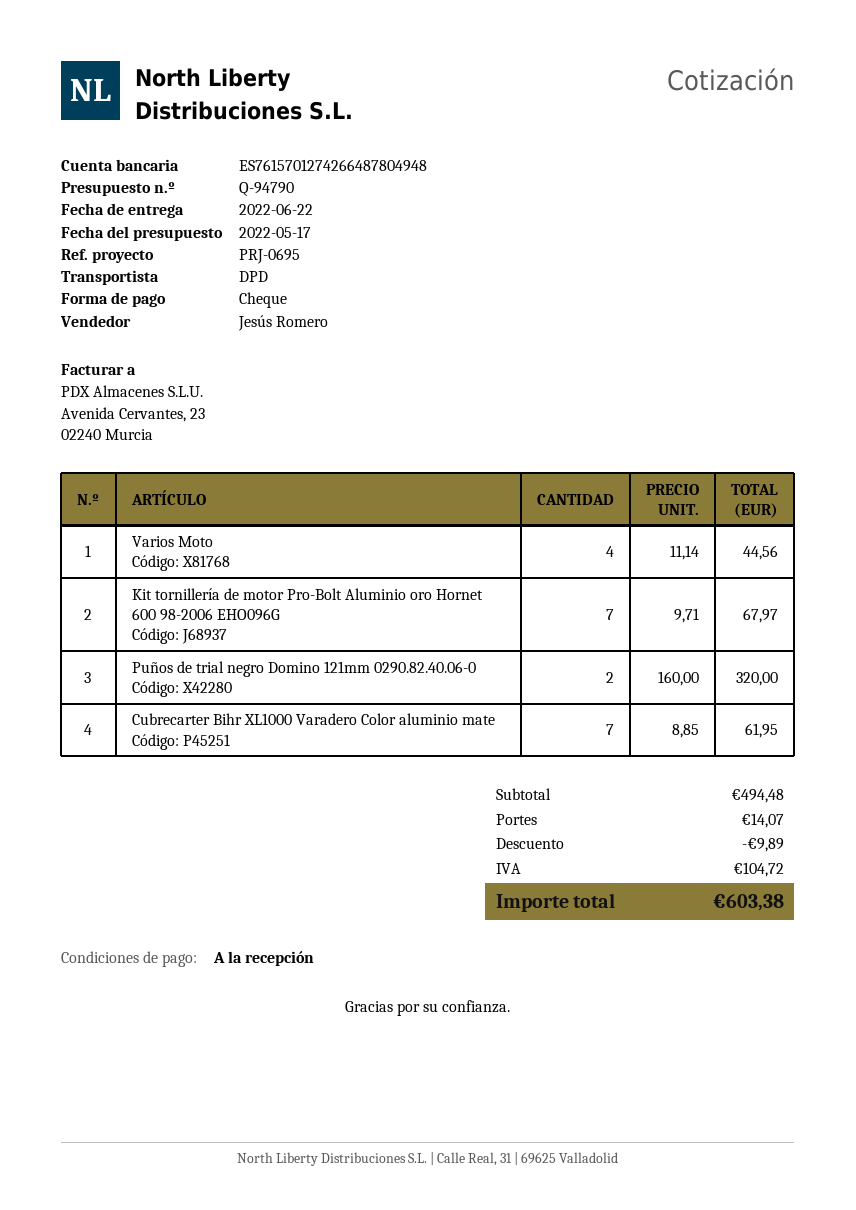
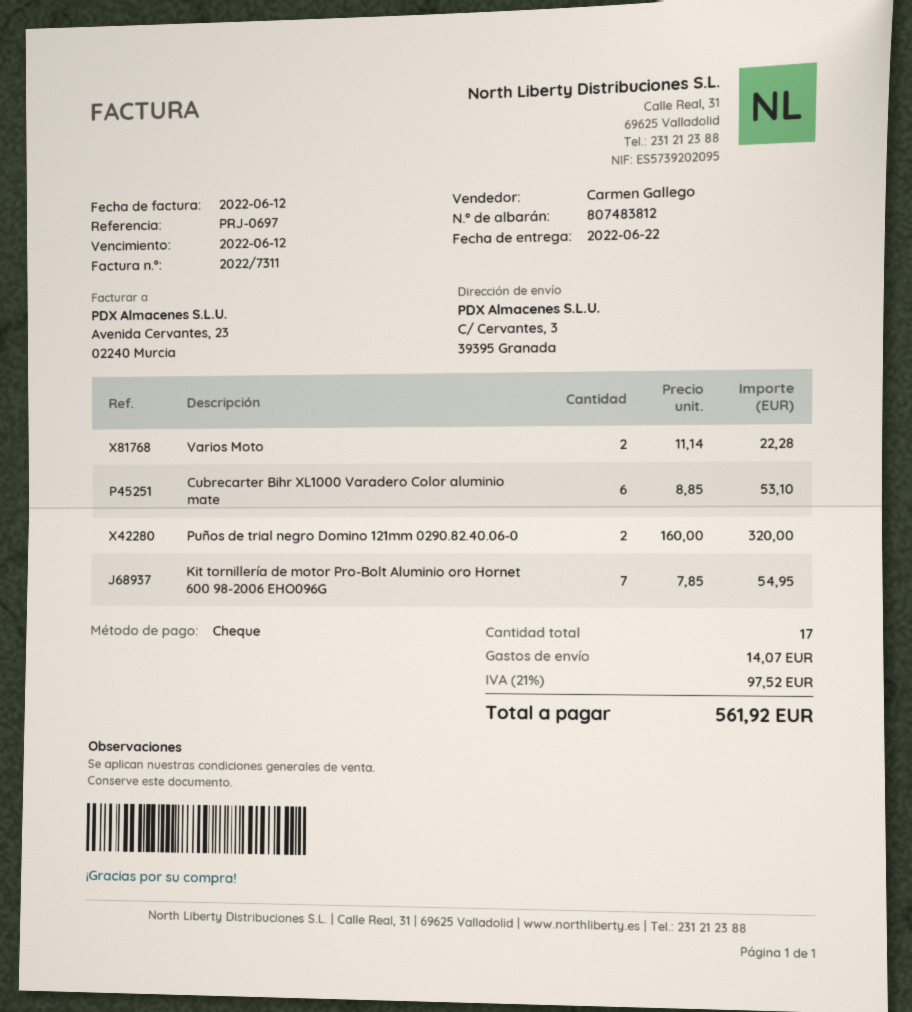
reference: PRJ-0695 -> PRJ-0697
sales rep: Jesús Romero -> Carmen Gallego
Varios Moto: 4 x 11.14 = 44.56 -> 2 x 11.14 = 22.28
Kit tornillería de motor Pro-Bolt Aluminio oro Hornet 600 98-2006 EHO096G: 7 x 9.71 = 67.97 -> 7 x 7.85 = 54.95
Cubrecarter Bihr XL1000 Varadero Color aluminio mate: 7 x 8.85 = 61.95 -> 6 x 8.85 = 53.10
discount: 9.89 -> none
tax: 104.72 -> 97.52
total: 603.38 -> 561.92

